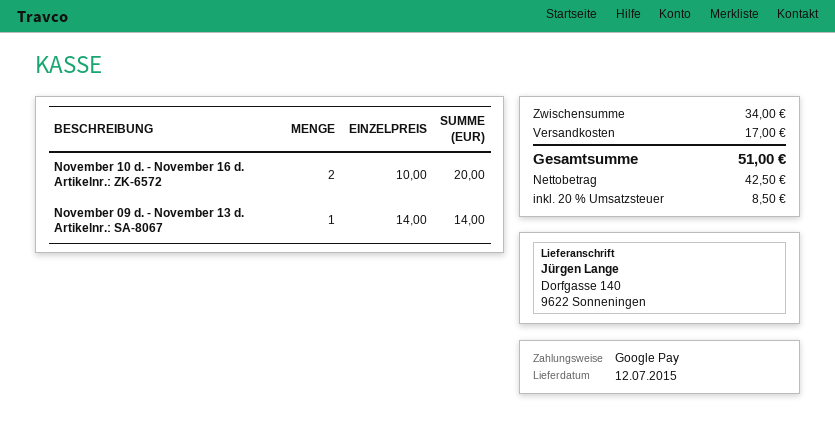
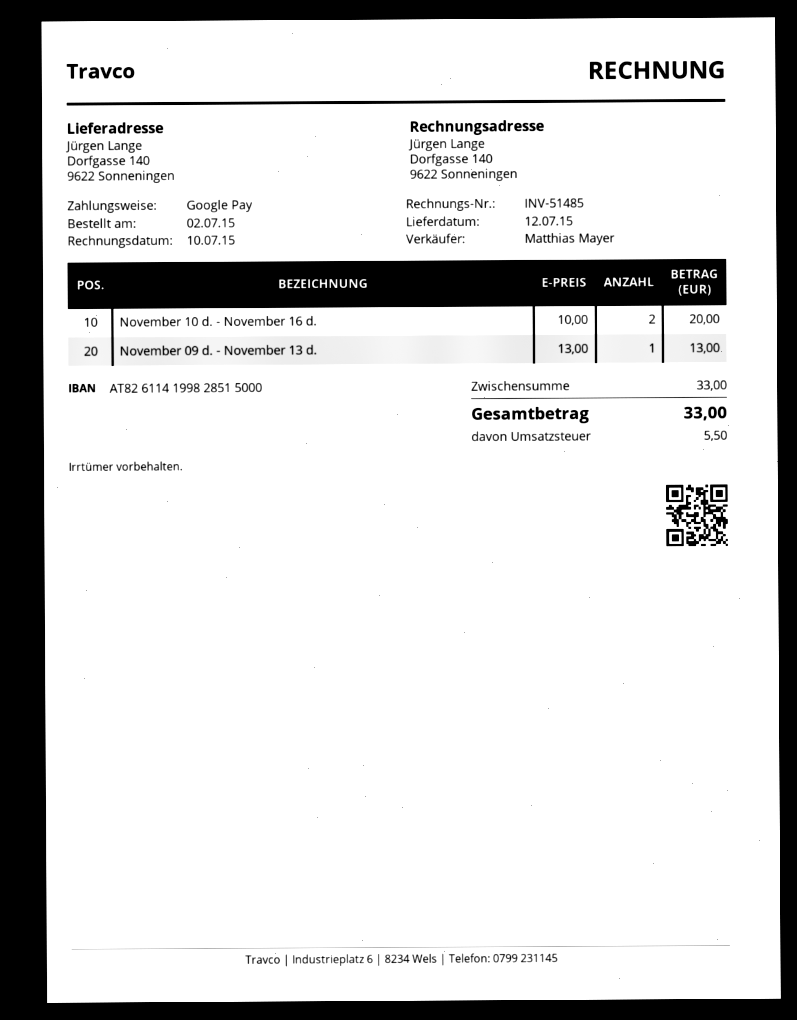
November 09 d. - November 13 d.: 1 x 14.00 = 14.00 -> 1 x 13.00 = 13.00
subtotal: 34.00 -> 33.00
shipping: 17.00 -> none
tax: 8.50 -> 5.50
total: 51.00 -> 33.00

